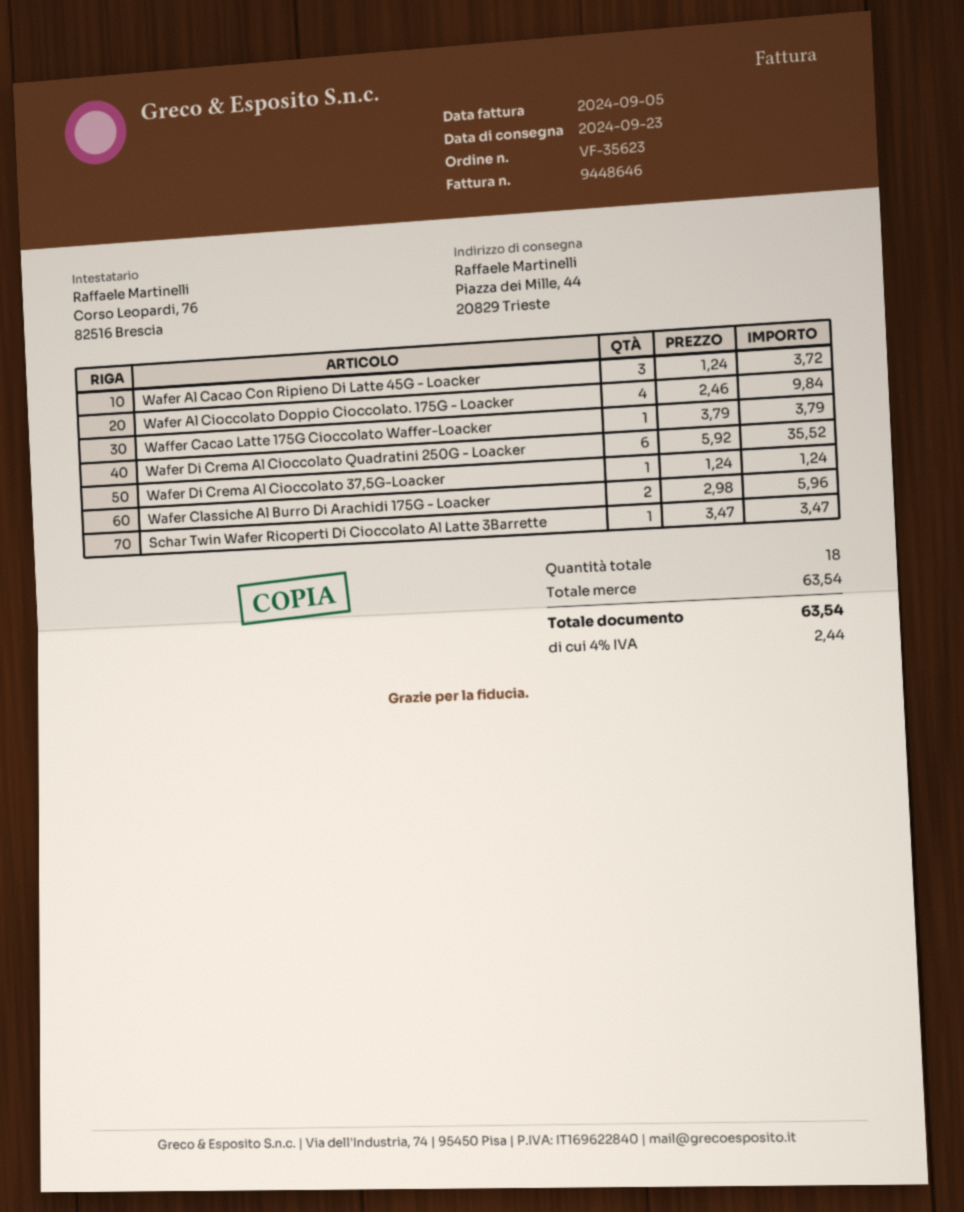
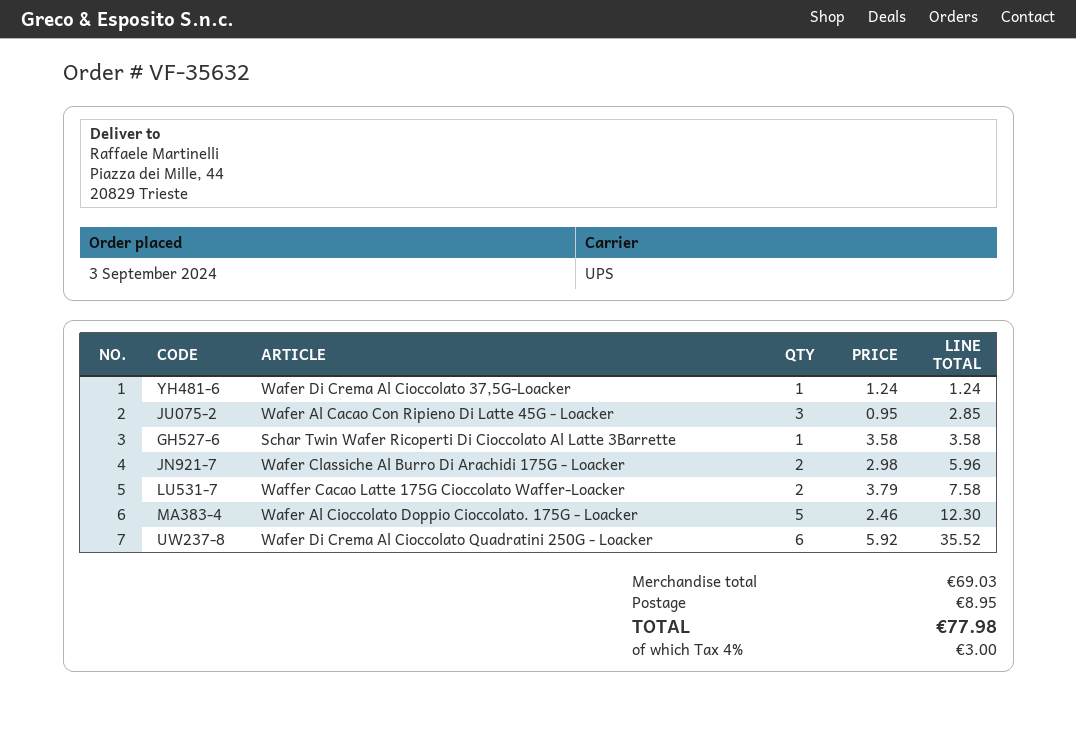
order number: VF-35623 -> VF-35632
Wafer Al Cacao Con Ripieno Di Latte 45G - Loacker: 3 x 1.24 = 3.72 -> 3 x 0.95 = 2.85
Wafer Al Cioccolato Doppio Cioccolato. 175G - Loacker: 4 x 2.46 = 9.84 -> 5 x 2.46 = 12.30
Waffer Cacao Latte 175G Cioccolato Waffer-Loacker: 1 x 3.79 = 3.79 -> 2 x 3.79 = 7.58
Schar Twin Wafer Ricoperti Di Cioccolato Al Latte 3Barrette: 1 x 3.47 = 3.47 -> 1 x 3.58 = 3.58
subtotal: 63.54 -> 69.03
shipping: none -> 8.95
tax: 4% = 2.44 -> 4% = 3.00
total: 63.54 -> 77.98

